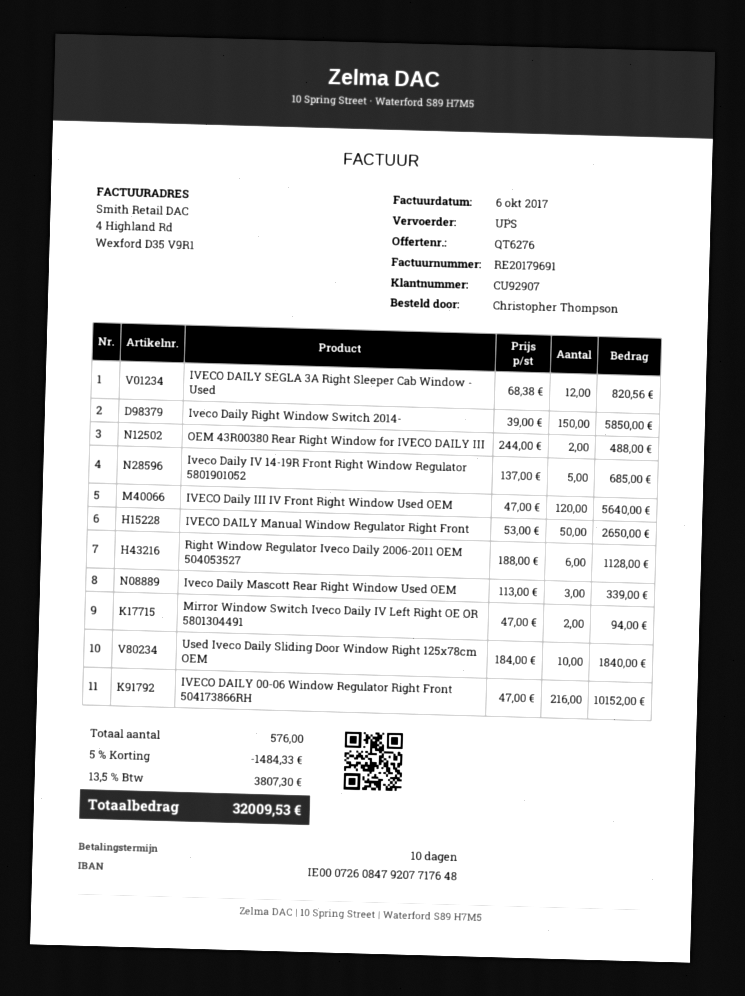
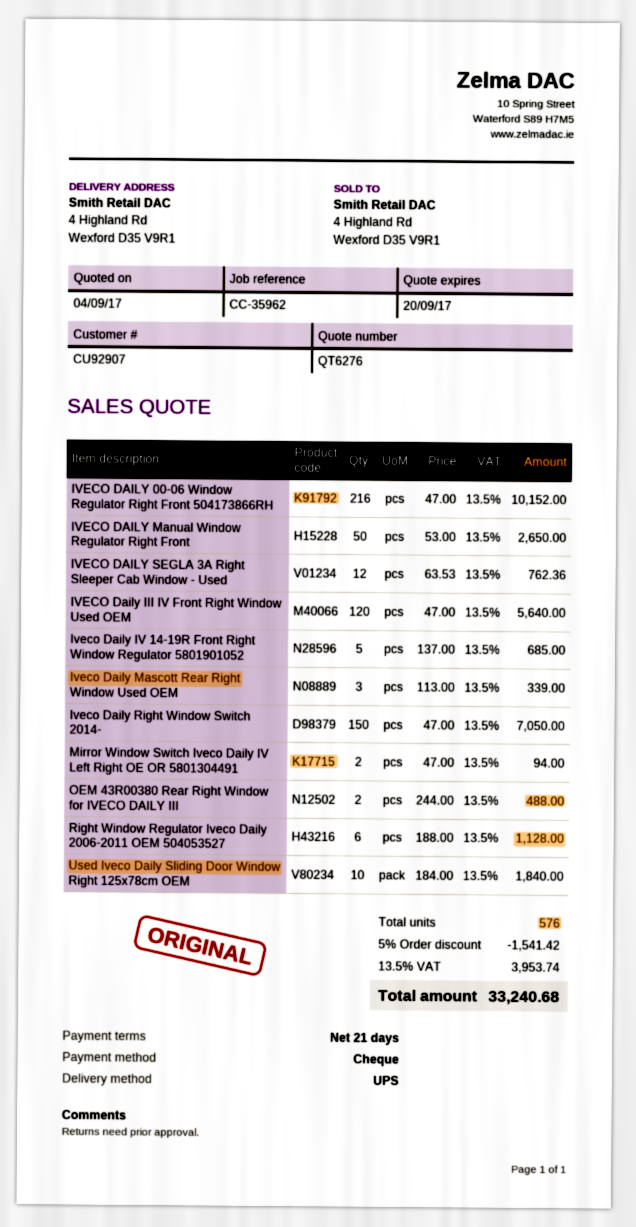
payment terms: 10 days -> 21 days
IVECO DAILY SEGLA 3A Right Sleeper Cab Window - Used: 12 x 68.38 = 820.56 -> 12 x 63.53 = 762.36
Iveco Daily Right Window Switch 2014-: 150 x 39.00 = 5850.00 -> 150 x 47.00 = 7050.00
discount: 5% = 1484.33 -> 5% = 1541.42
tax: 13.5% = 3807.30 -> 13.5% = 3953.74
total: 32009.53 -> 33240.68

